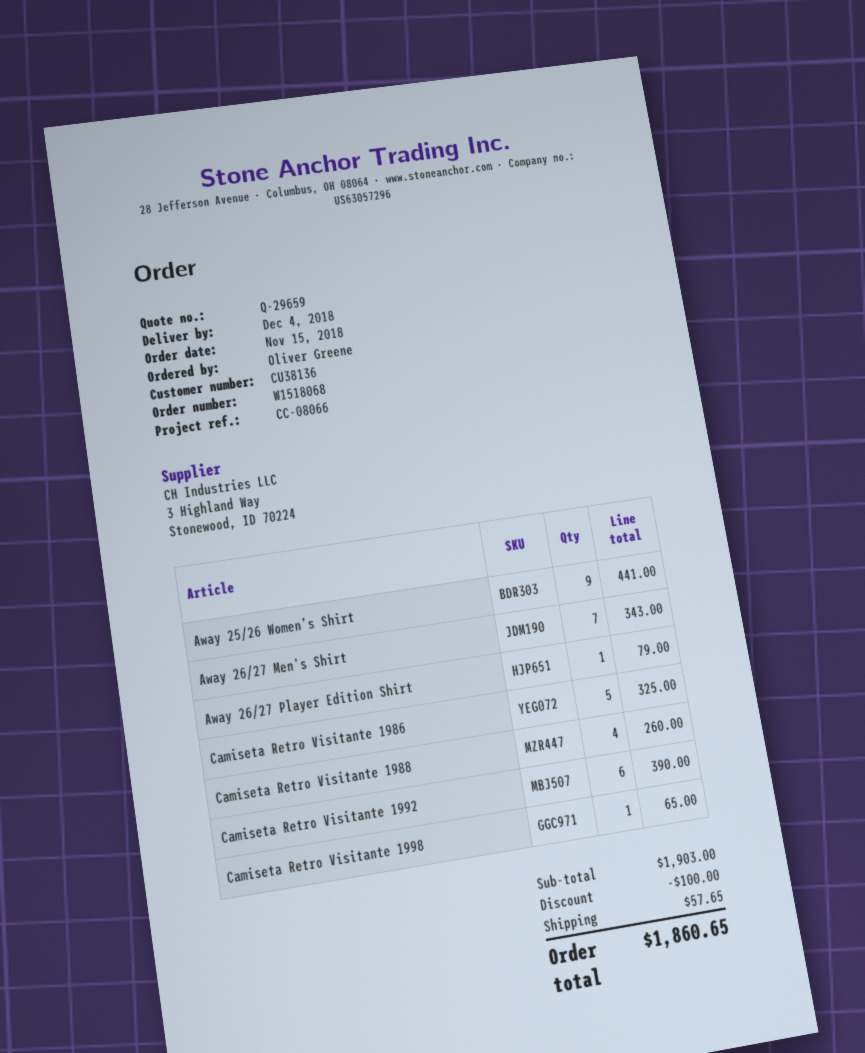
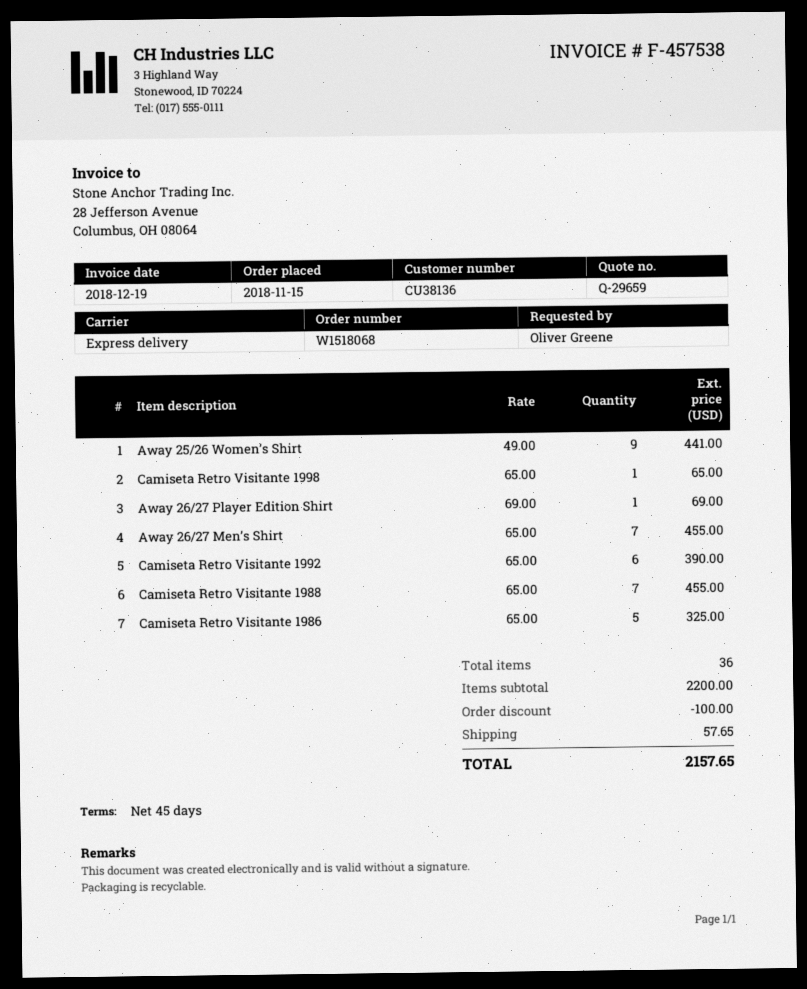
Away 26/27 Men’s Shirt: 7 for 343.00 -> 7 for 455.00
Away 26/27 Player Edition Shirt: 1 for 79.00 -> 1 for 69.00
Camiseta Retro Visitante 1988: 4 for 260.00 -> 7 for 455.00
subtotal: 1903.00 -> 2200.00
total: 1860.65 -> 2157.65

